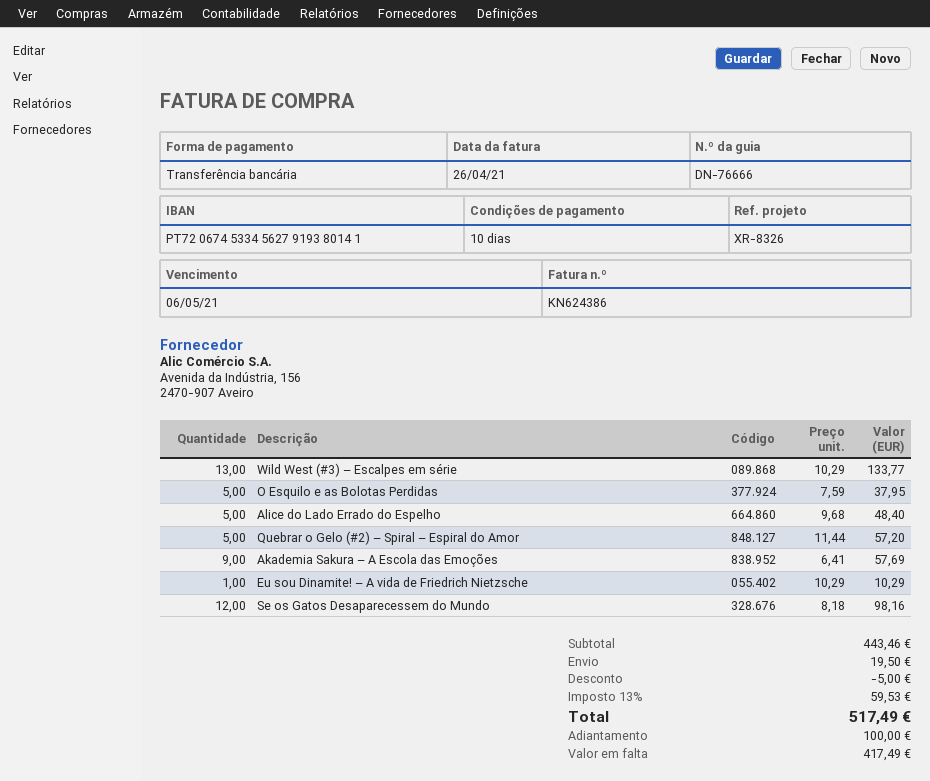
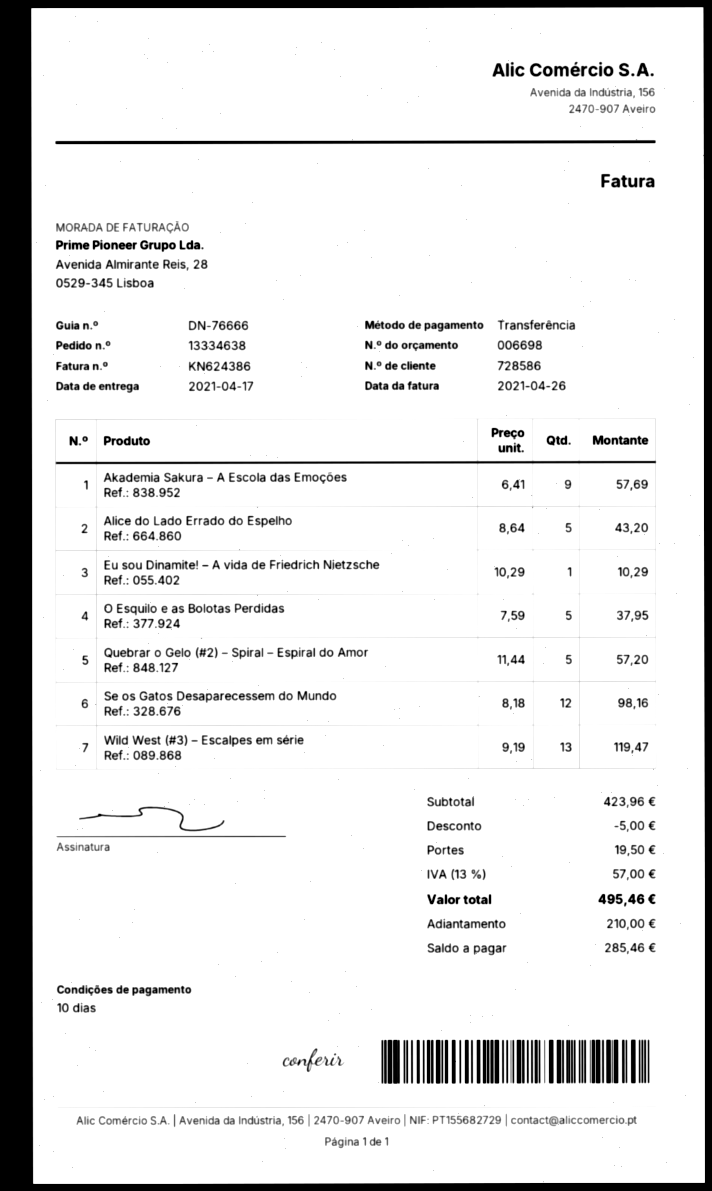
Wild West (#3) – Escalpes em série: 13 x 10.29 = 133.77 -> 13 x 9.19 = 119.47
Alice do Lado Errado do Espelho: 5 x 9.68 = 48.40 -> 5 x 8.64 = 43.20
subtotal: 443.46 -> 423.96
tax: 13% = 59.53 -> 13% = 57.00
total: 517.49 -> 495.46
deposit: 100.00 -> 210.00
balance: 417.49 -> 285.46

